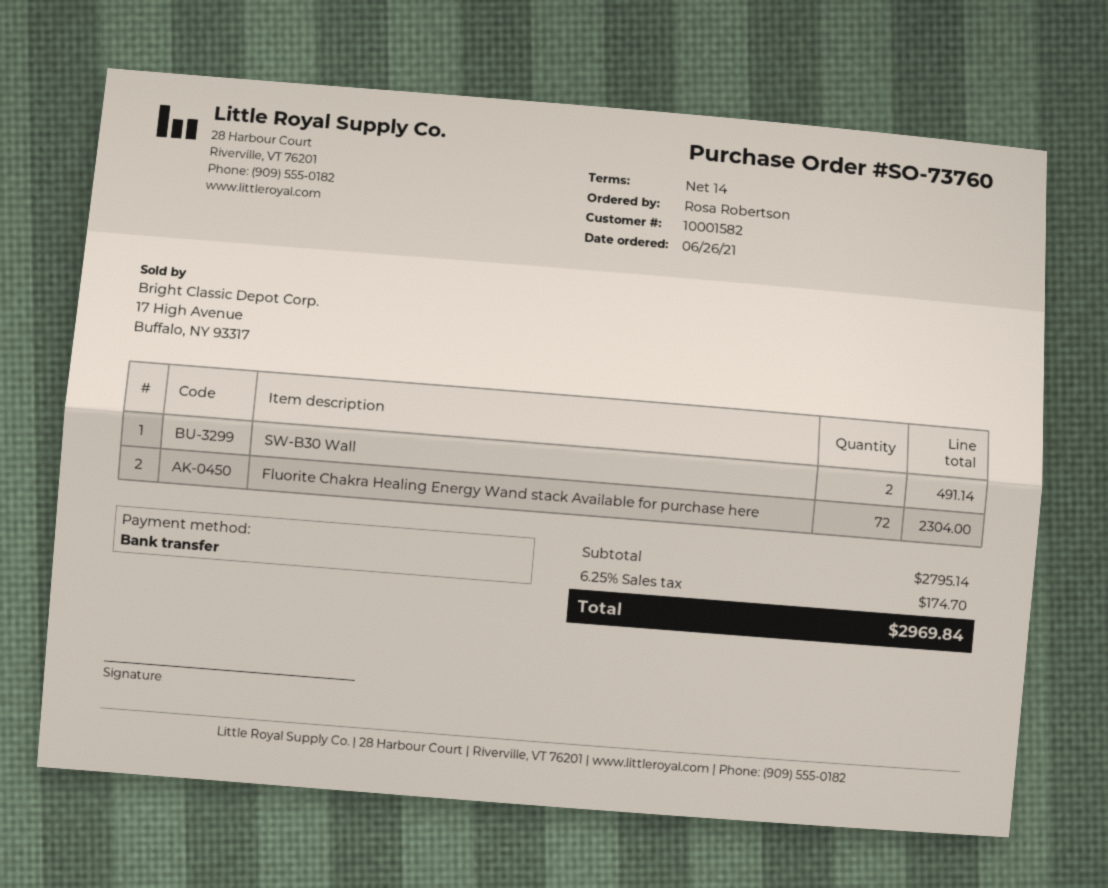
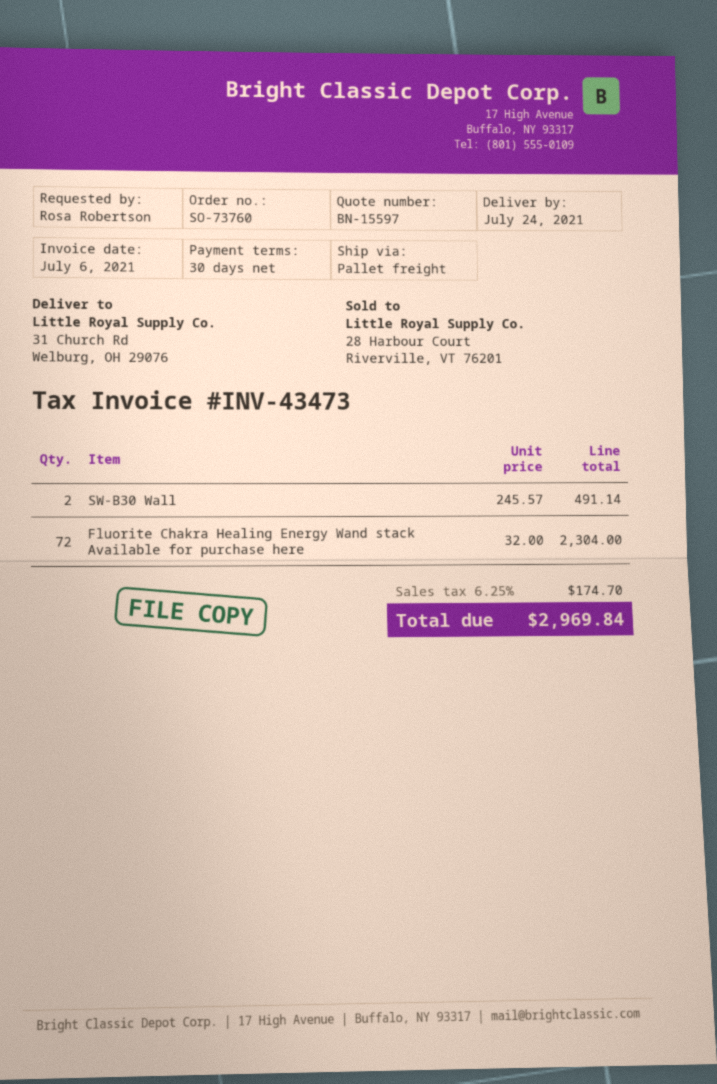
payment terms: 14 days -> 30 days

